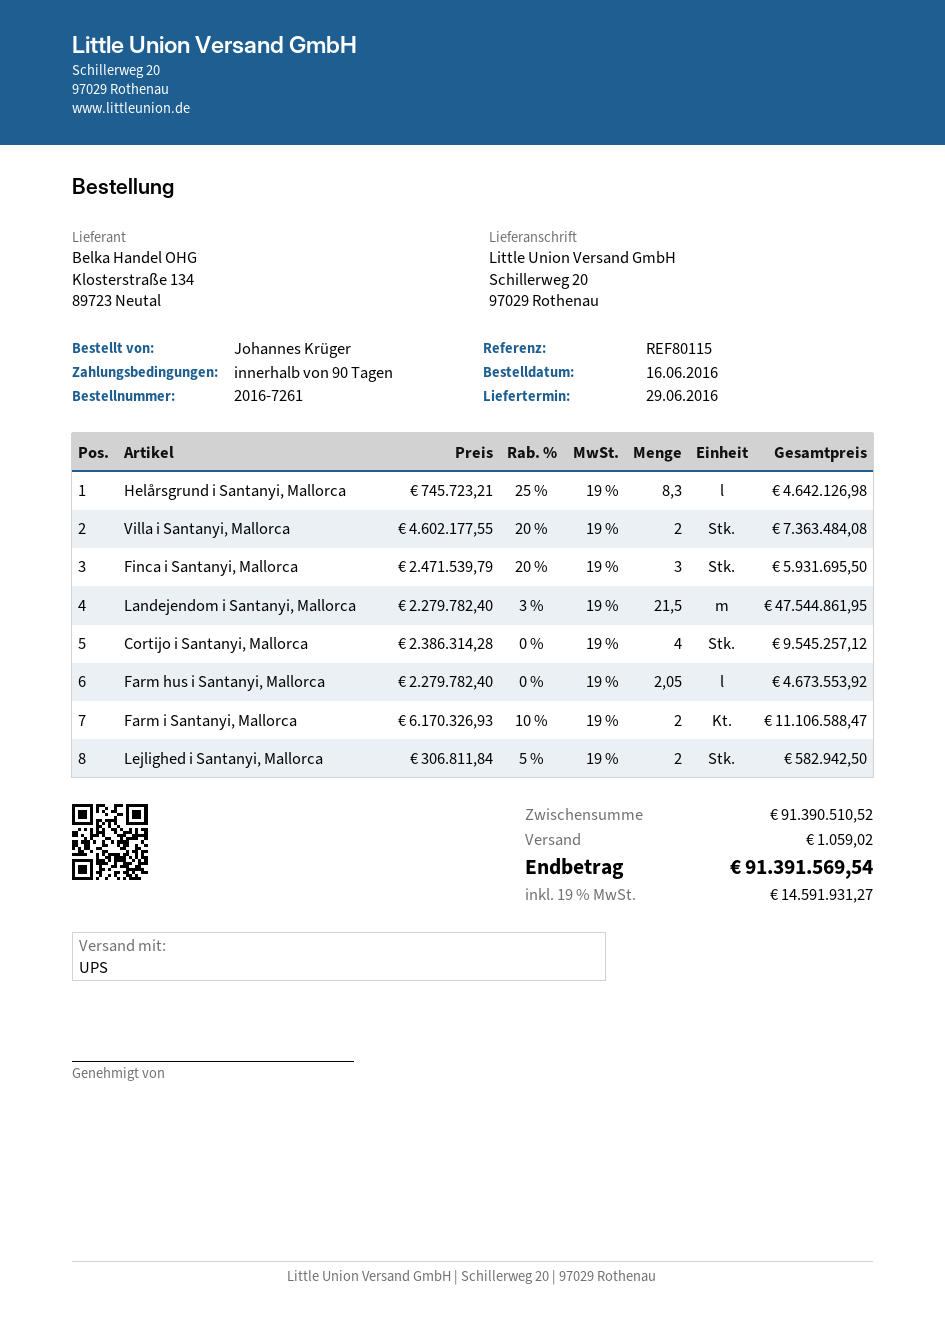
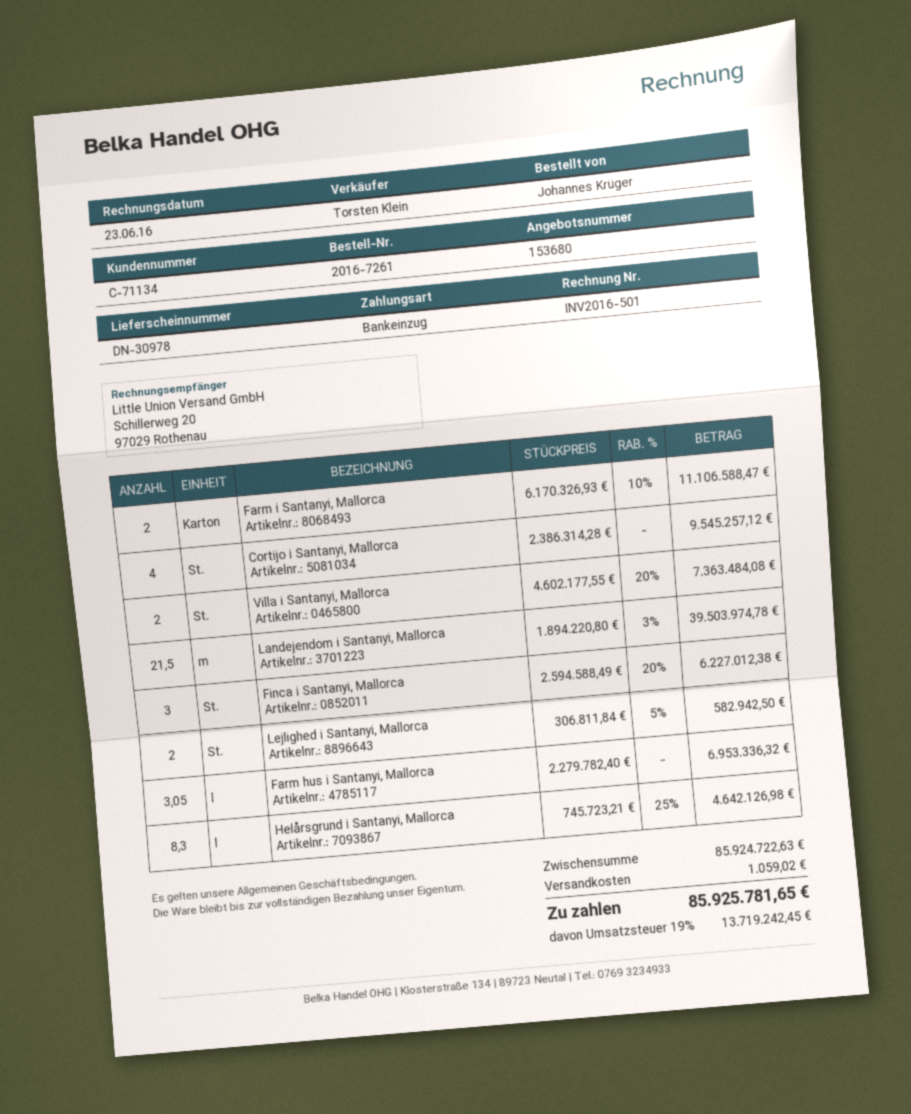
Finca i Santanyi, Mallorca: 3 x 2471539.79 - 20% = 5931695.50 -> 3 x 2594588.49 - 20% = 6227012.38
Landejendom i Santanyi, Mallorca: 21.5 x 2279782.40 - 3% = 47544861.95 -> 21.5 x 1894220.80 - 3% = 39503974.78
Farm hus i Santanyi, Mallorca: 2.05 x 2279782.40 = 4673553.92 -> 3.05 x 2279782.40 = 6953336.32
subtotal: 91390510.52 -> 85924722.63
tax: 19% = 14591931.27 -> 19% = 13719242.45
total: 91391569.54 -> 85925781.65

